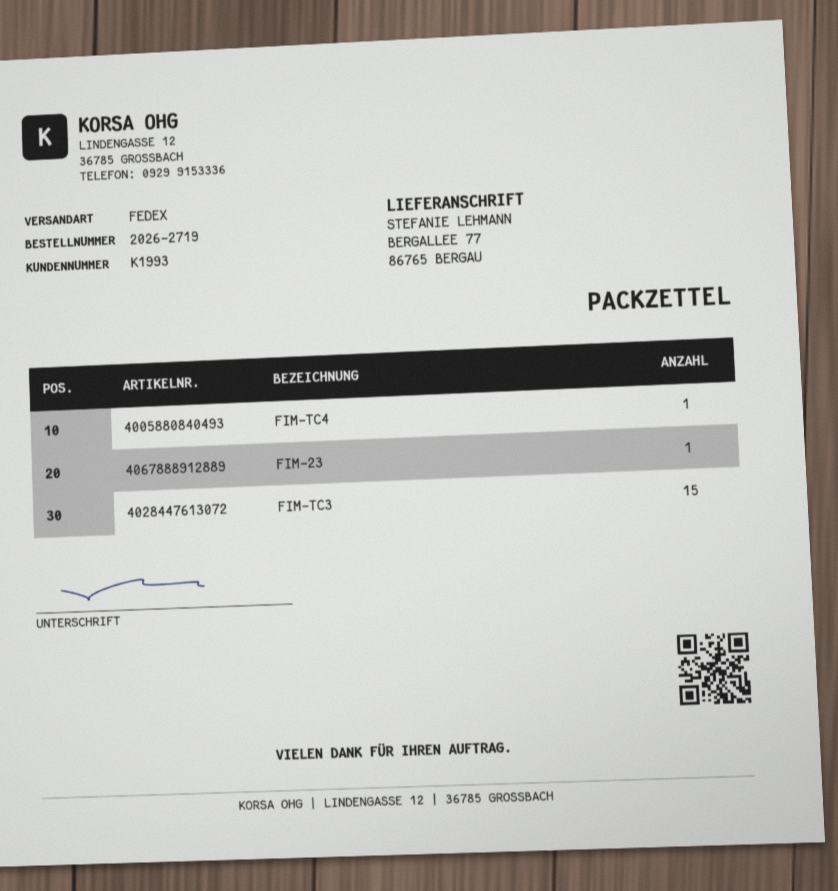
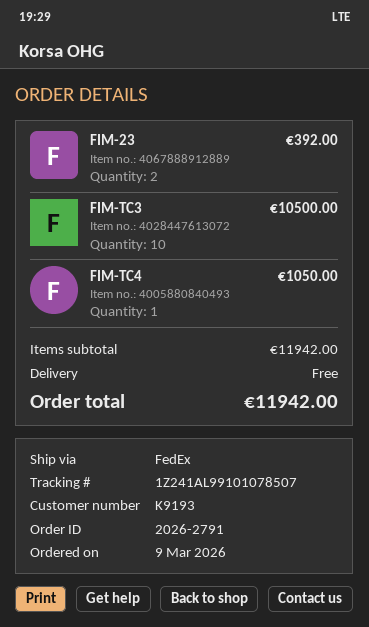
order number: 2026-2719 -> 2026-2791
customer number: K1993 -> K9193
FIM-23: 1 -> 2
FIM-TC3: 15 -> 10

